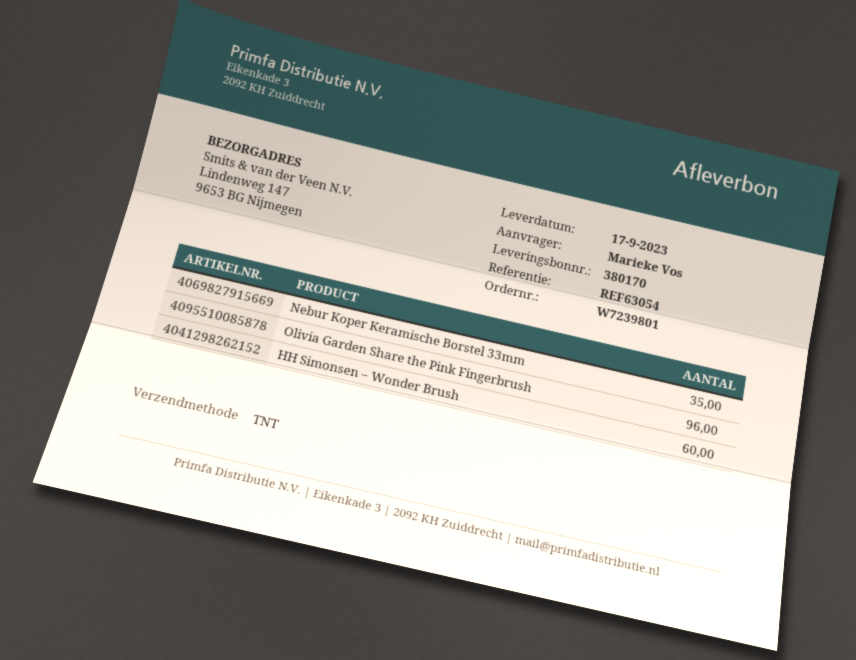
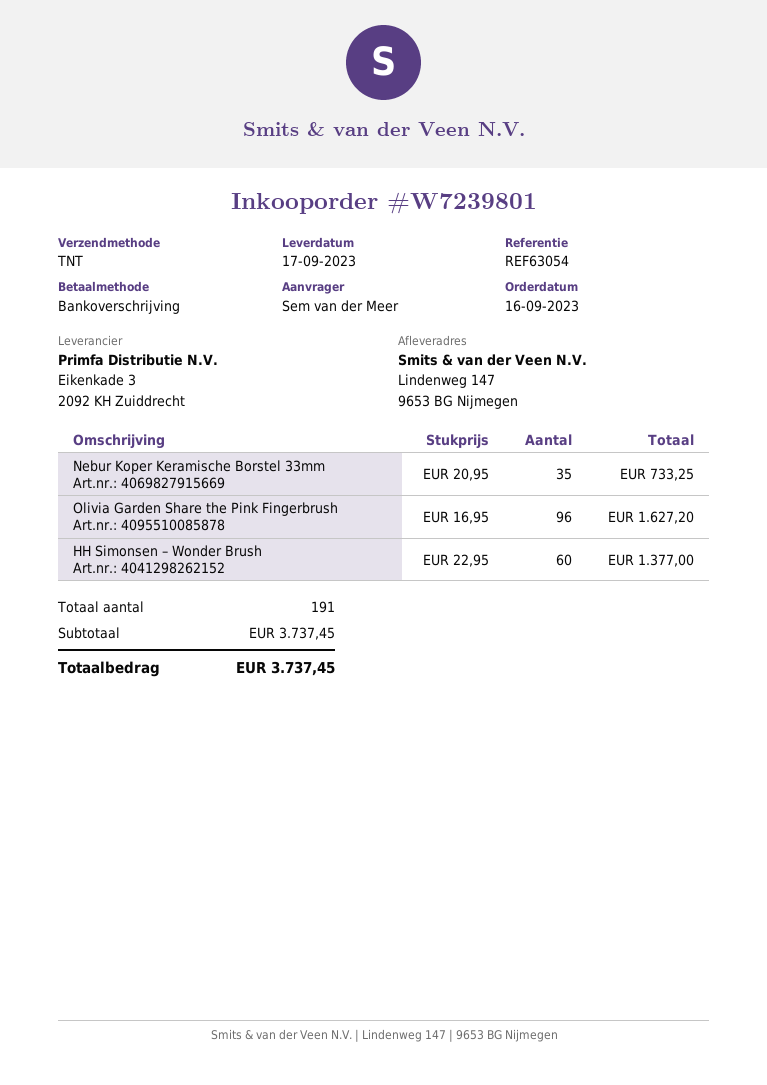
ordered by: Marieke Vos -> Sem van der Meer

